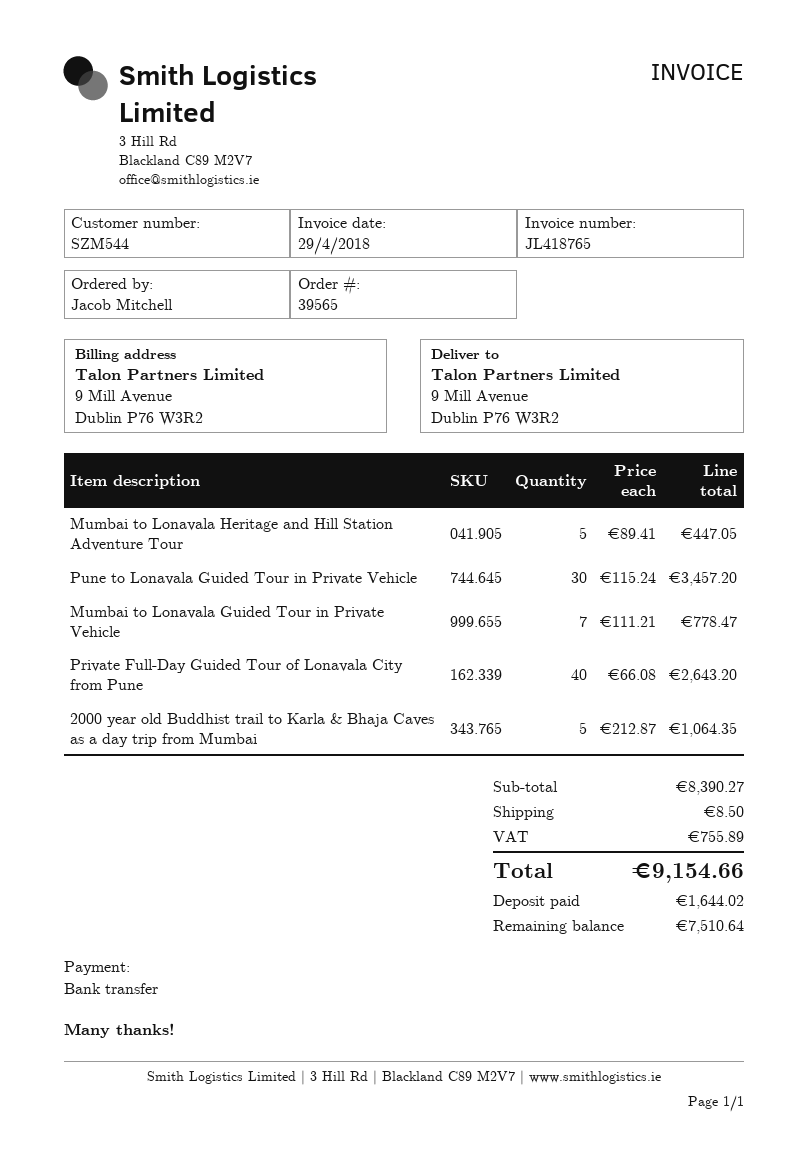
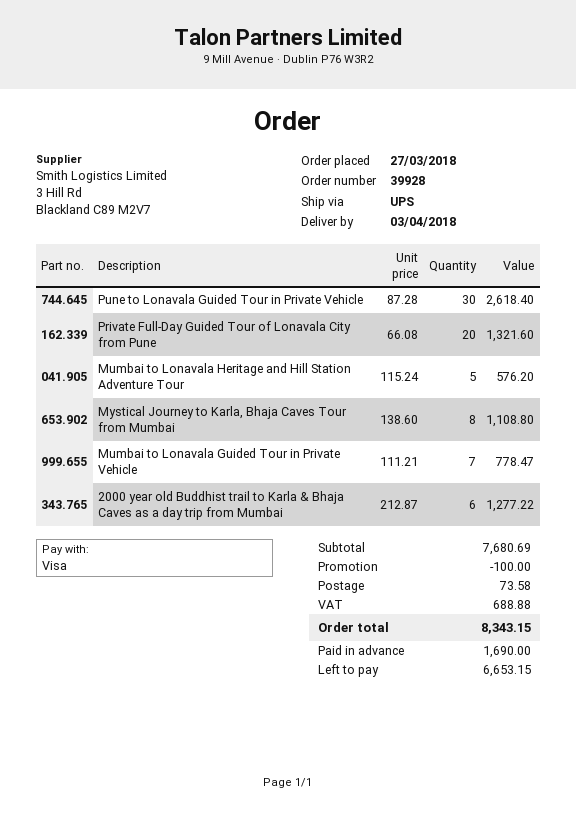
order number: 39565 -> 39928
payment method: bank transfer -> Visa
Mumbai to Lonavala Heritage and Hill Station Adventure Tour: 5 x 89.41 = 447.05 -> 5 x 115.24 = 576.20
Pune to Lonavala Guided Tour in Private Vehicle: 30 x 115.24 = 3457.20 -> 30 x 87.28 = 2618.40
Private Full-Day Guided Tour of Lonavala City from Pune: 40 x 66.08 = 2643.20 -> 20 x 66.08 = 1321.60
2000 year old Buddhist trail to Karla & Bhaja Caves as a day trip from Mumbai: 5 x 212.87 = 1064.35 -> 6 x 212.87 = 1277.22
Mystical Journey to Karla, Bhaja Caves Tour from Mumbai: none -> 8 x 138.60 = 1108.80
subtotal: 8390.27 -> 7680.69
discount: none -> 100.00
shipping: 8.50 -> 73.58
tax: 755.89 -> 688.88
total: 9154.66 -> 8343.15
deposit: 1644.02 -> 1690.00
balance: 7510.64 -> 6653.15

